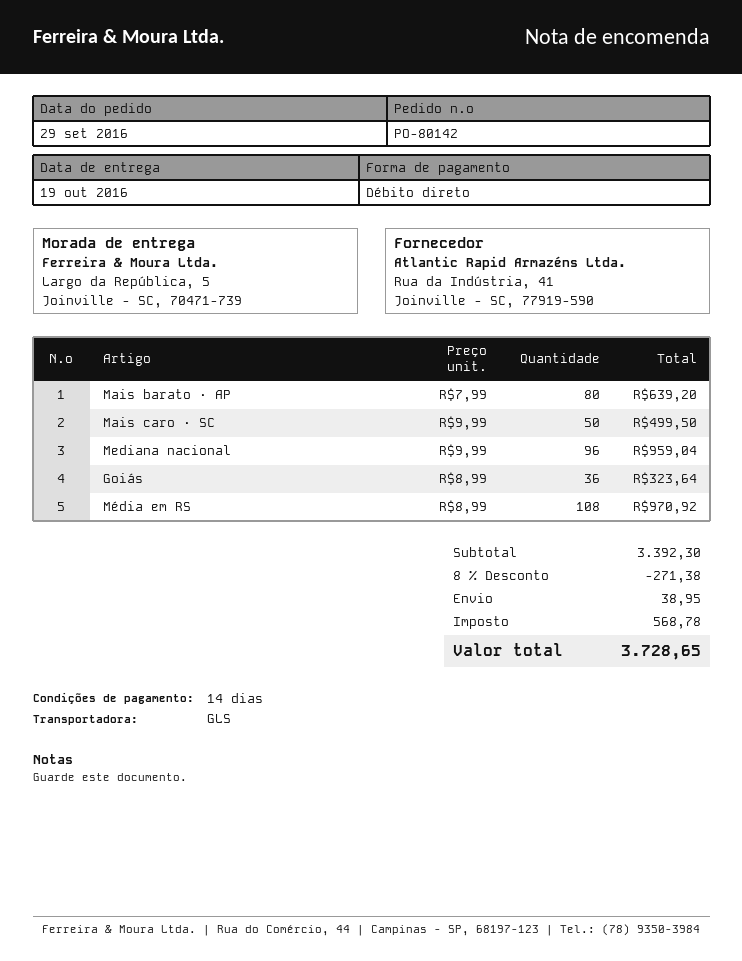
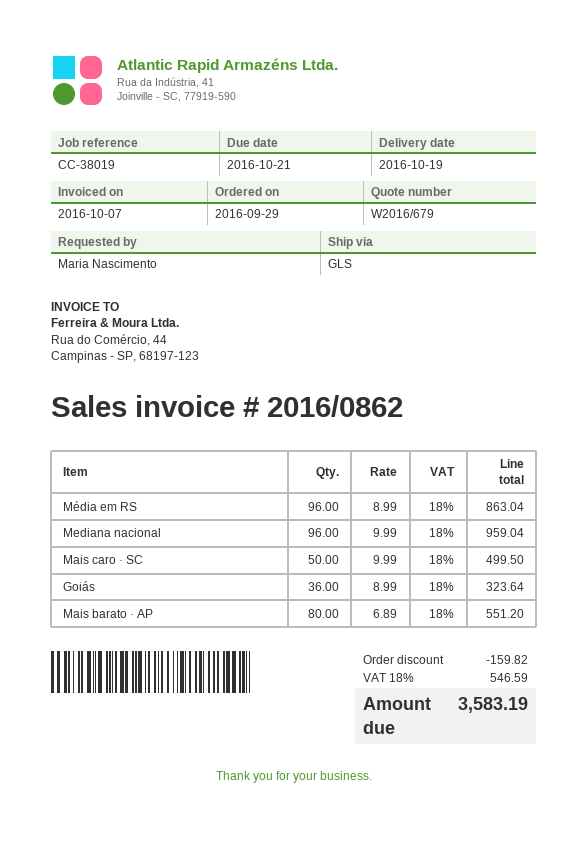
Mais barato · AP: 80 x 7.99 = 639.20 -> 80 x 6.89 = 551.20
Média em RS: 108 x 8.99 = 970.92 -> 96 x 8.99 = 863.04
discount: 271.38 -> 159.82
shipping: 38.95 -> none
tax: 568.78 -> 546.59
total: 3728.65 -> 3583.19

